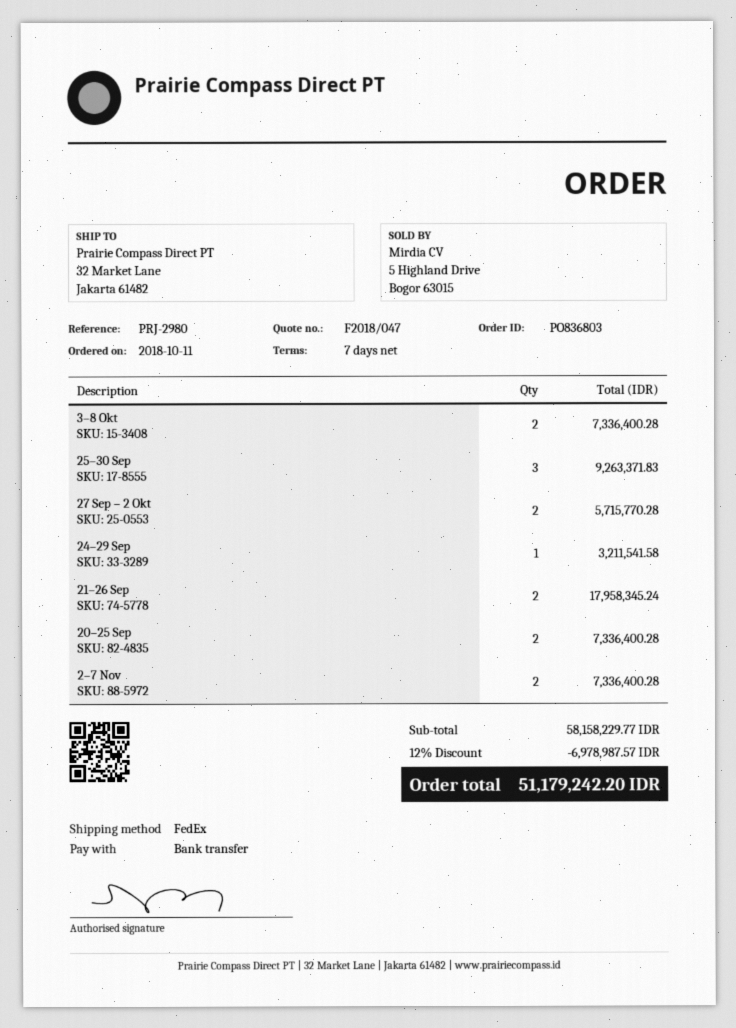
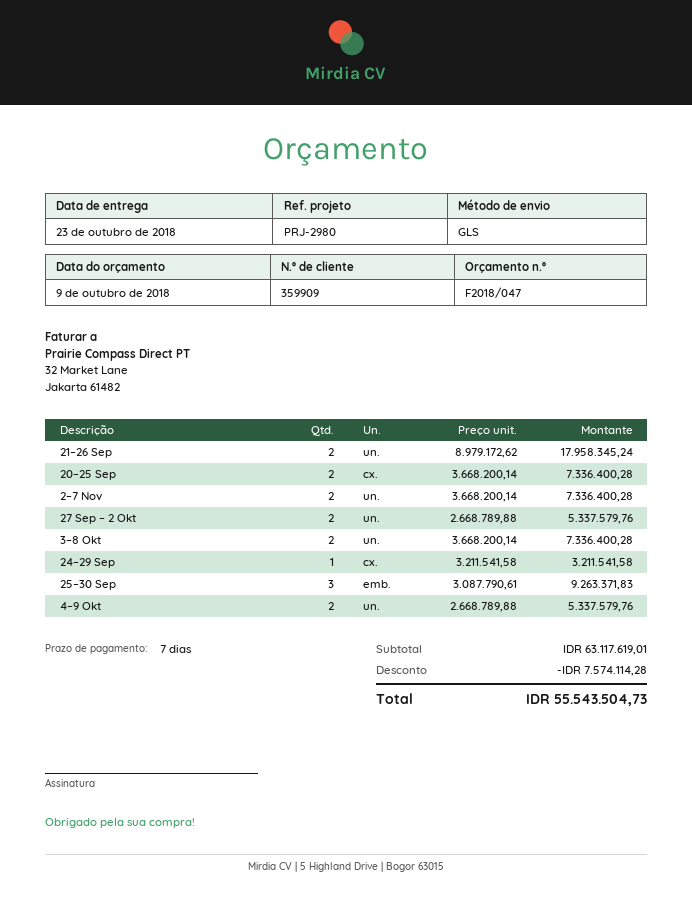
shipping method: FedEx -> GLS
27 Sep – 2 Okt: 2 for 5715770.28 -> 2 for 5337579.76
4–9 Okt: none -> 2 for 5337579.76
subtotal: 58158229.77 -> 63117619.01
discount: 6978987.57 -> 7574114.28
total: 51179242.20 -> 55543504.73

